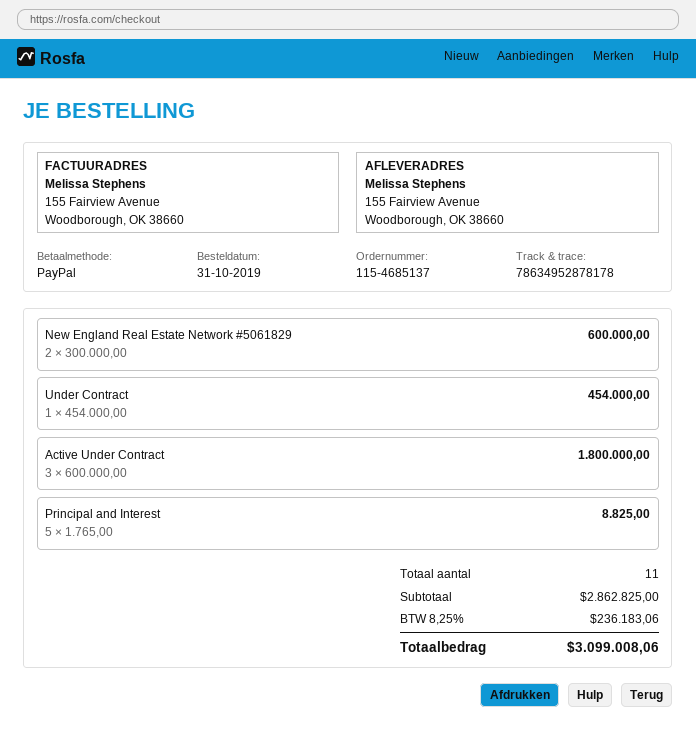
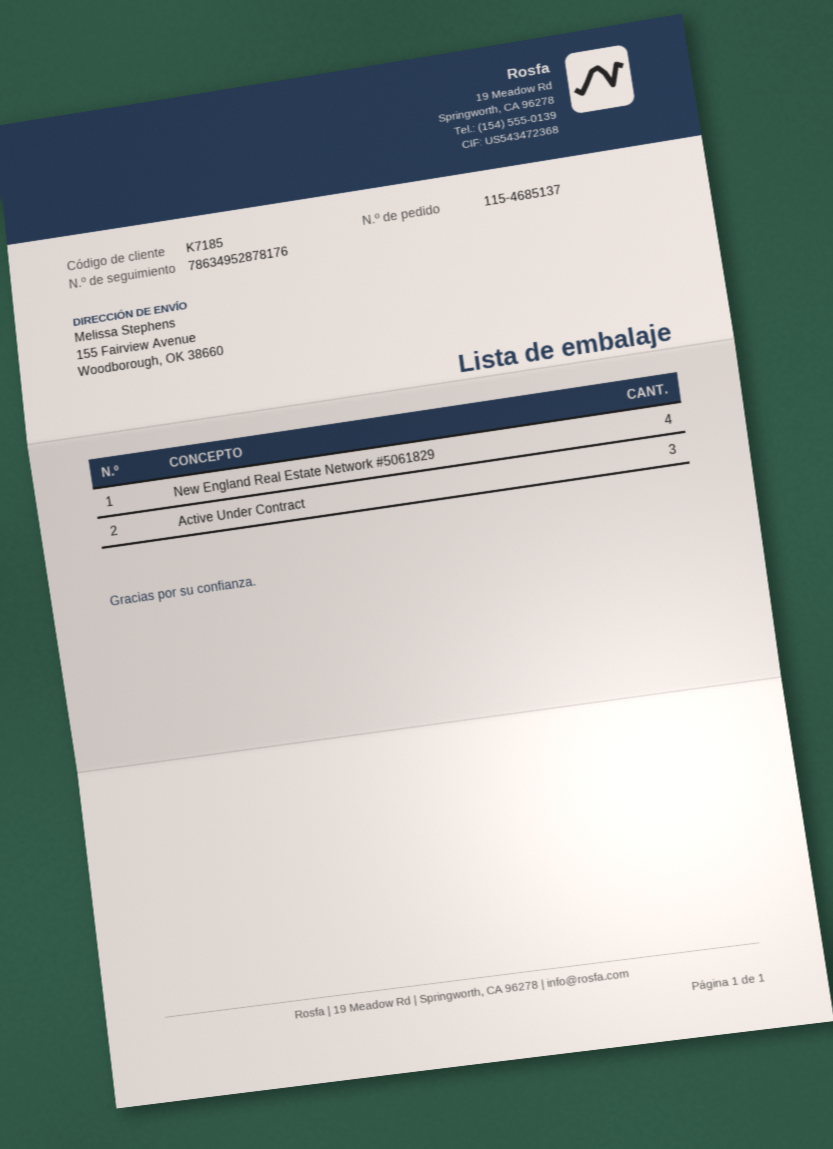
tracking number: 78634952878178 -> 78634952878176
New England Real Estate Network #5061829: 2 -> 4
Under Contract: 1 -> none
Principal and Interest: 5 -> none

